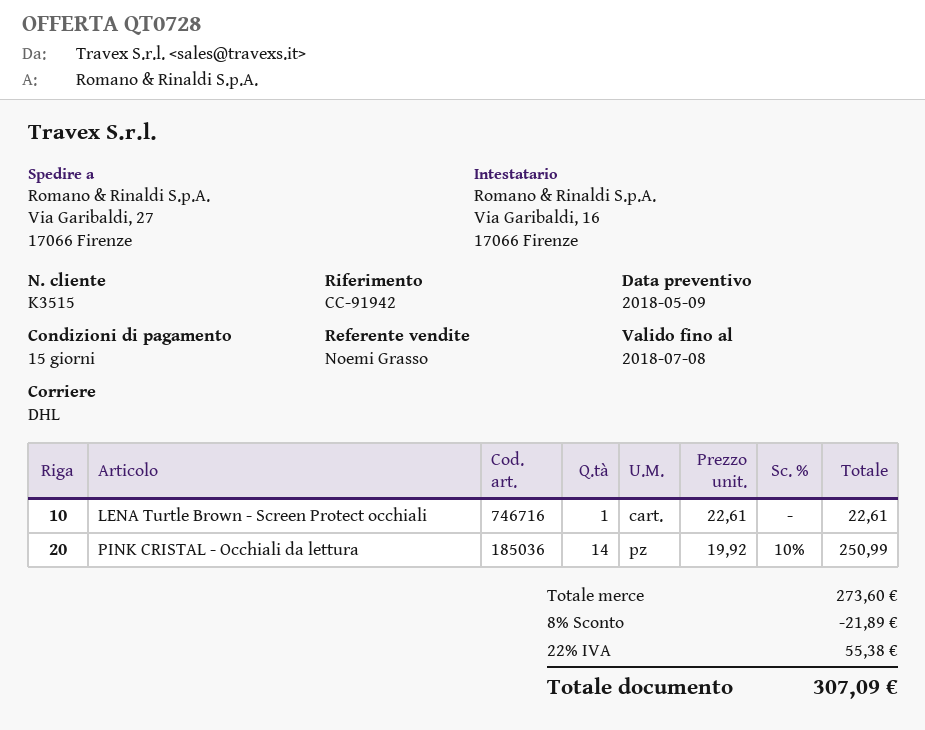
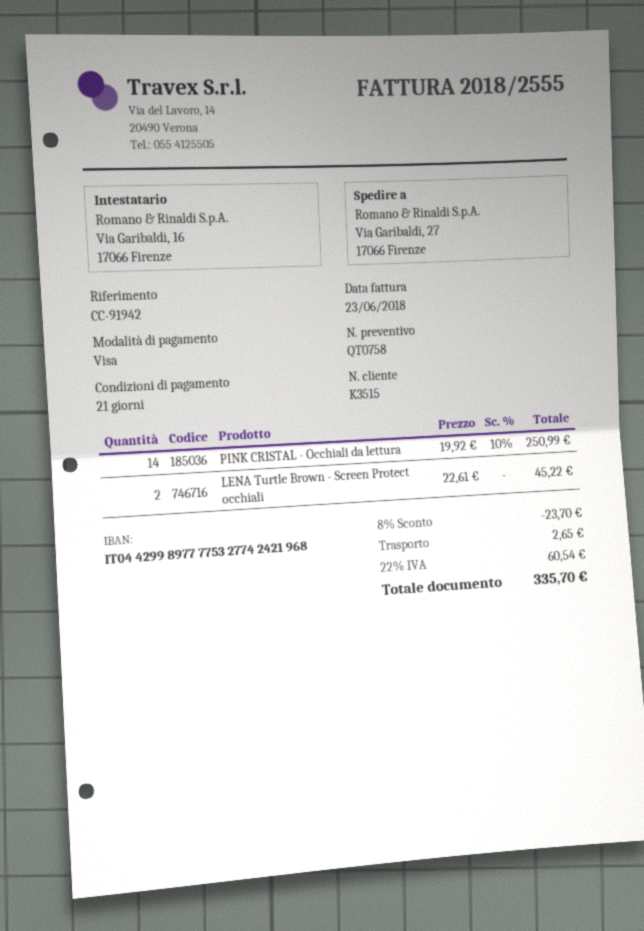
quote number: QT0728 -> QT0758
payment terms: 15 days -> 21 days
LENA Turtle Brown - Screen Protect occhiali: 1 x 22.61 = 22.61 -> 2 x 22.61 = 45.22
discount: 8% = 21.89 -> 8% = 23.70
shipping: none -> 2.65
tax: 22% = 55.38 -> 22% = 60.54
total: 307.09 -> 335.70

